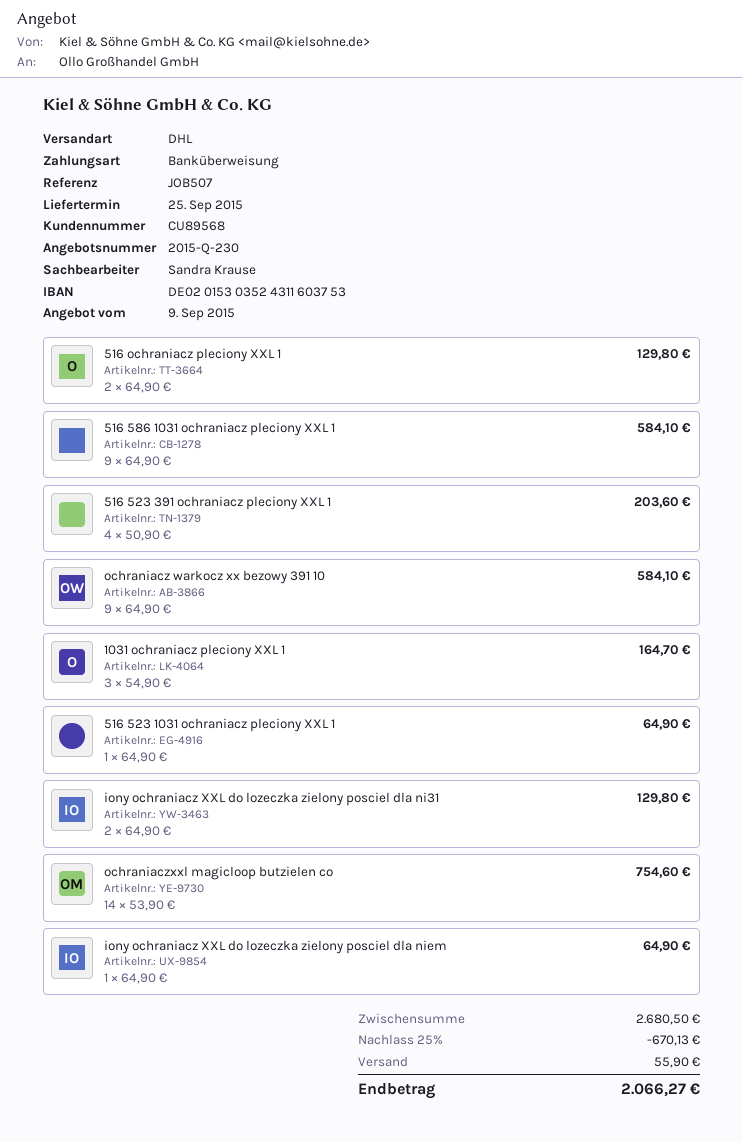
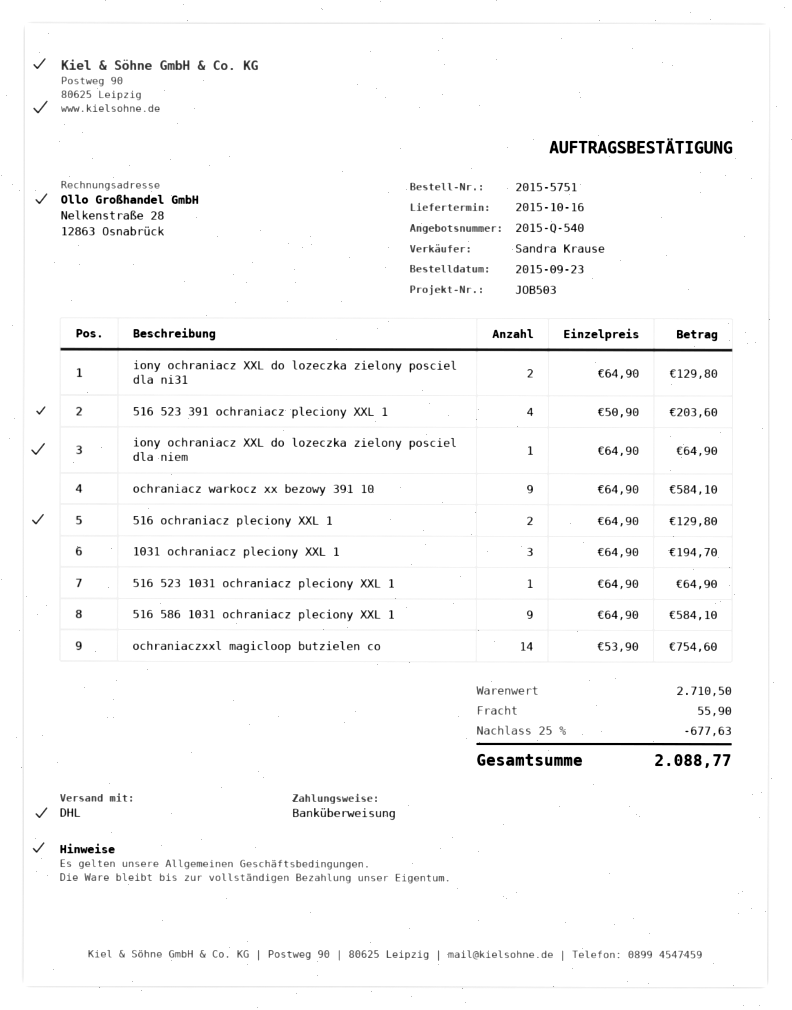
quote number: 2015-Q-230 -> 2015-Q-540
delivery date: 2015-09-25 -> 2015-10-16
reference: JOB507 -> JOB503
1031 ochraniacz pleciony XXL 1: 3 x 54.90 = 164.70 -> 3 x 64.90 = 194.70
subtotal: 2680.50 -> 2710.50
discount: 25% = 670.13 -> 25% = 677.63
total: 2066.27 -> 2088.77

